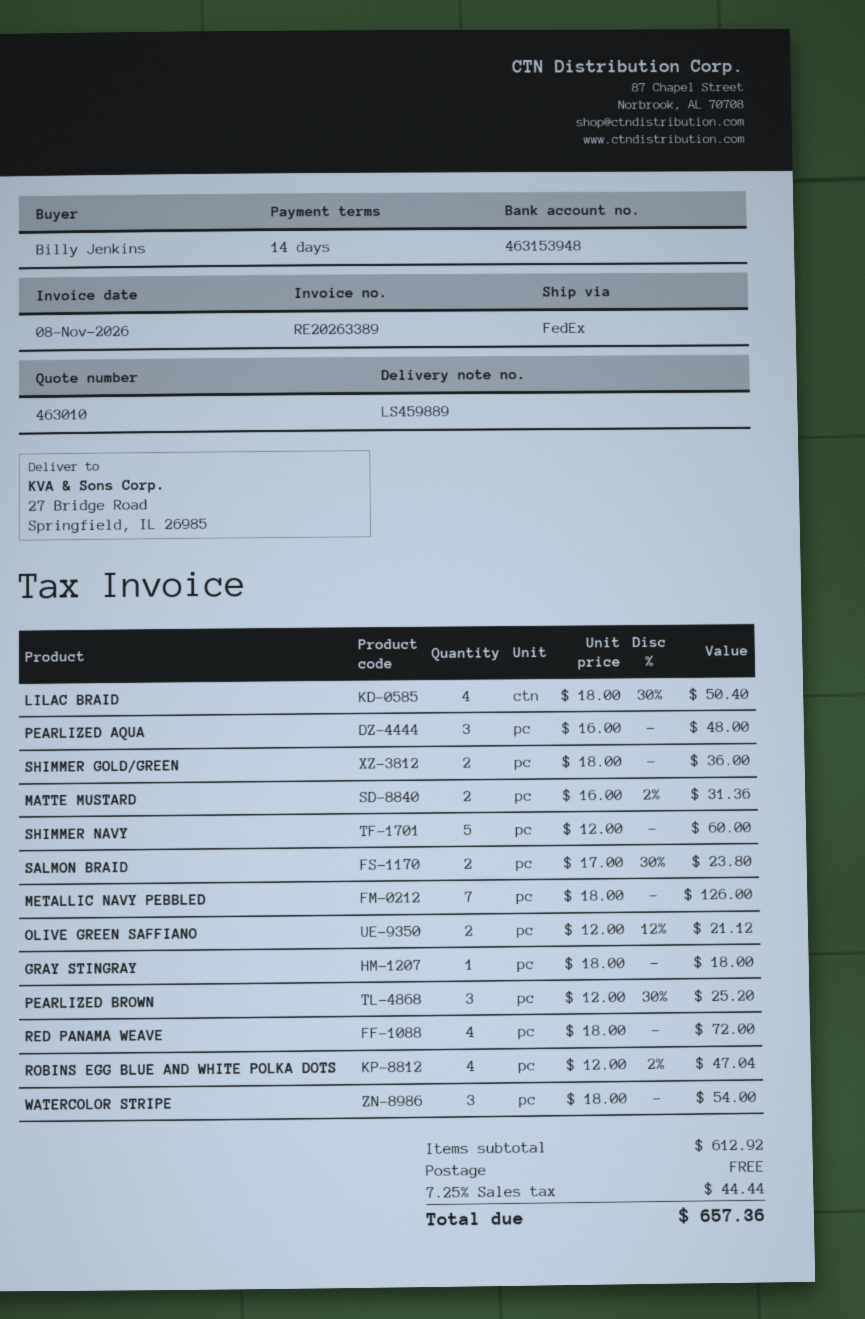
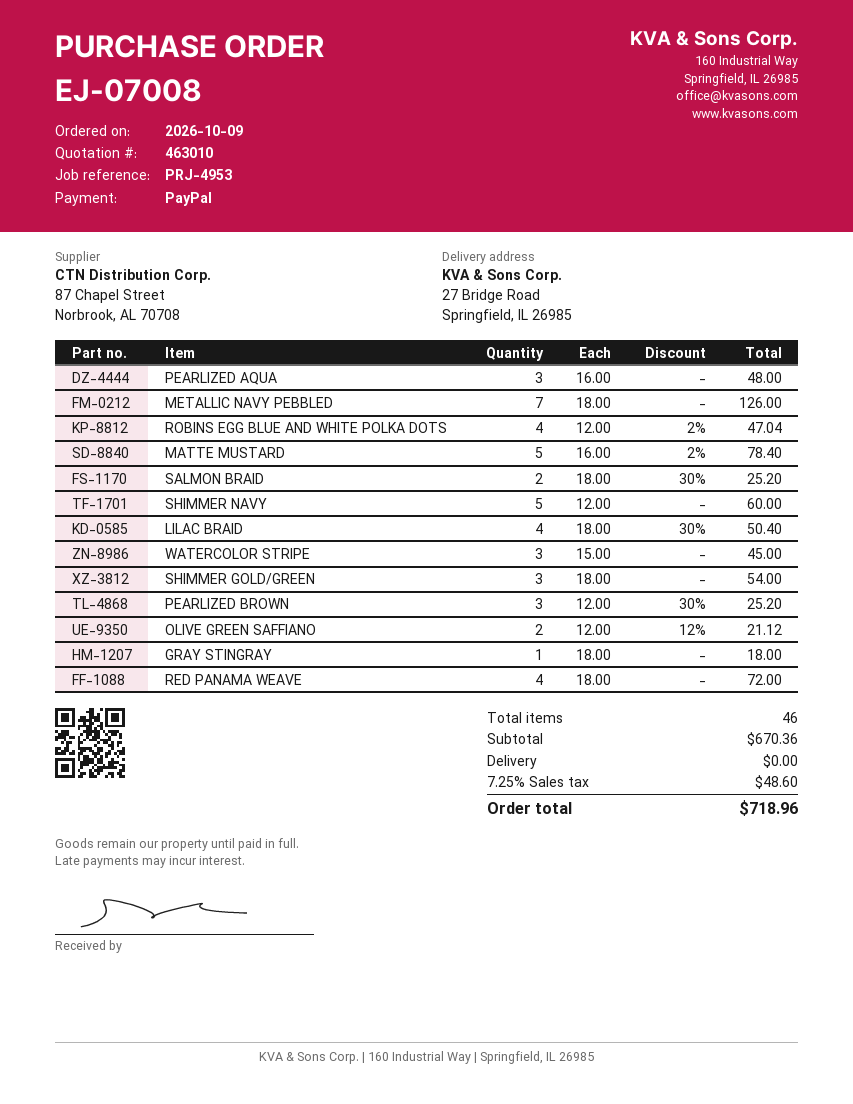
SHIMMER GOLD/GREEN: 2 x 18.00 = 36.00 -> 3 x 18.00 = 54.00
MATTE MUSTARD: 2 x 16.00 - 2% = 31.36 -> 5 x 16.00 - 2% = 78.40
SALMON BRAID: 2 x 17.00 - 30% = 23.80 -> 2 x 18.00 - 30% = 25.20
WATERCOLOR STRIPE: 3 x 18.00 = 54.00 -> 3 x 15.00 = 45.00
subtotal: 612.92 -> 670.36
tax: 7.25% = 44.44 -> 7.25% = 48.60
total: 657.36 -> 718.96

